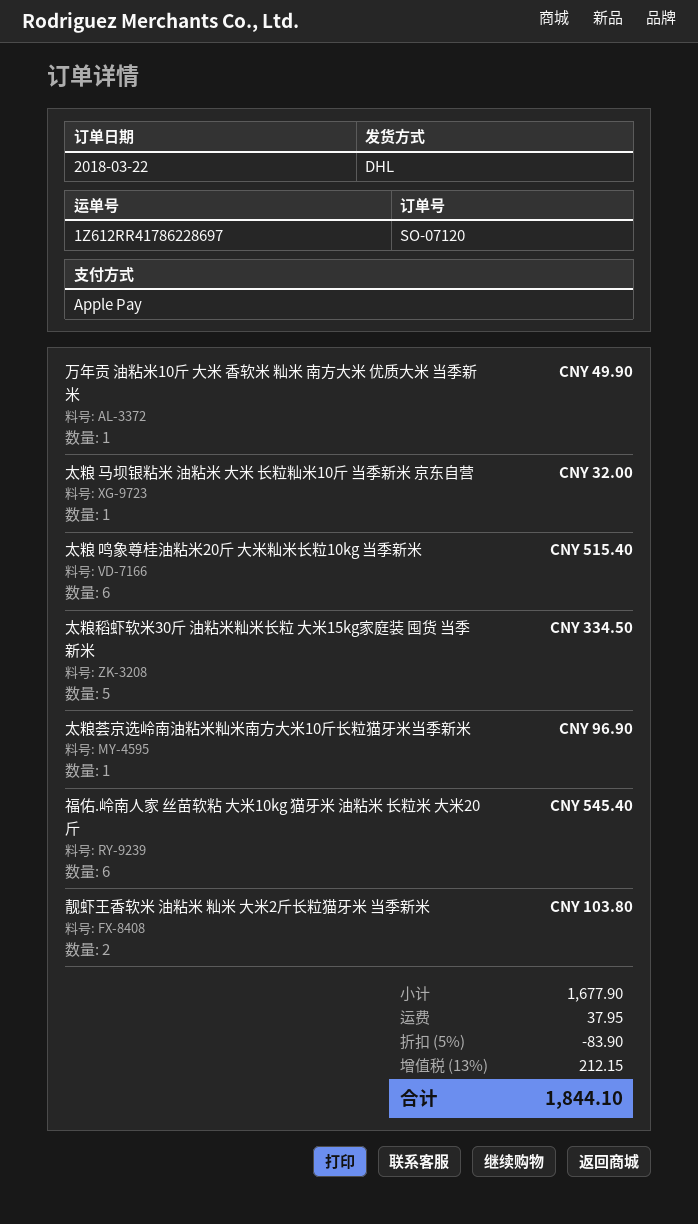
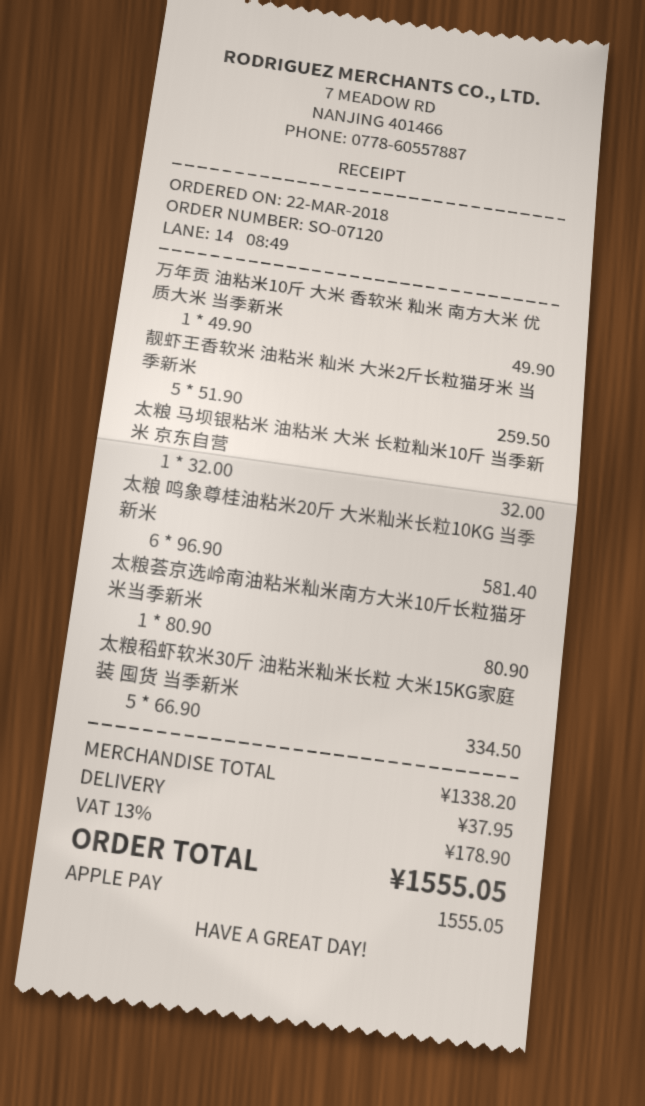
太粮 鸣象尊桂油粘米20斤 大米籼米长粒10kg 当季新米: 6 for 515.40 -> 6 for 581.40
太粮荟京选岭南油粘米籼米南方大米10斤长粒猫牙米当季新米: 1 for 96.90 -> 1 for 80.90
福佑.岭南人家 丝苗软粘 大米10kg 猫牙米 油粘米 长粒米 大米20斤: 6 for 545.40 -> none
靓虾王香软米 油粘米 籼米 大米2斤长粒猫牙米 当季新米: 2 for 103.80 -> 5 for 259.50
subtotal: 1677.90 -> 1338.20
discount: 5% = 83.90 -> none
tax: 13% = 212.15 -> 13% = 178.90
total: 1844.10 -> 1555.05

